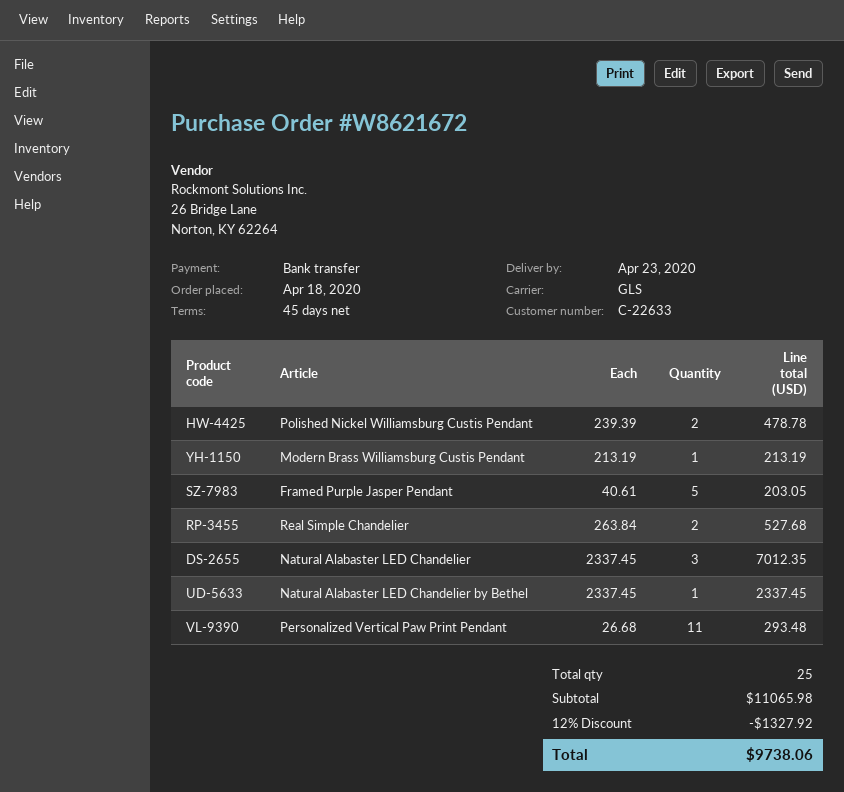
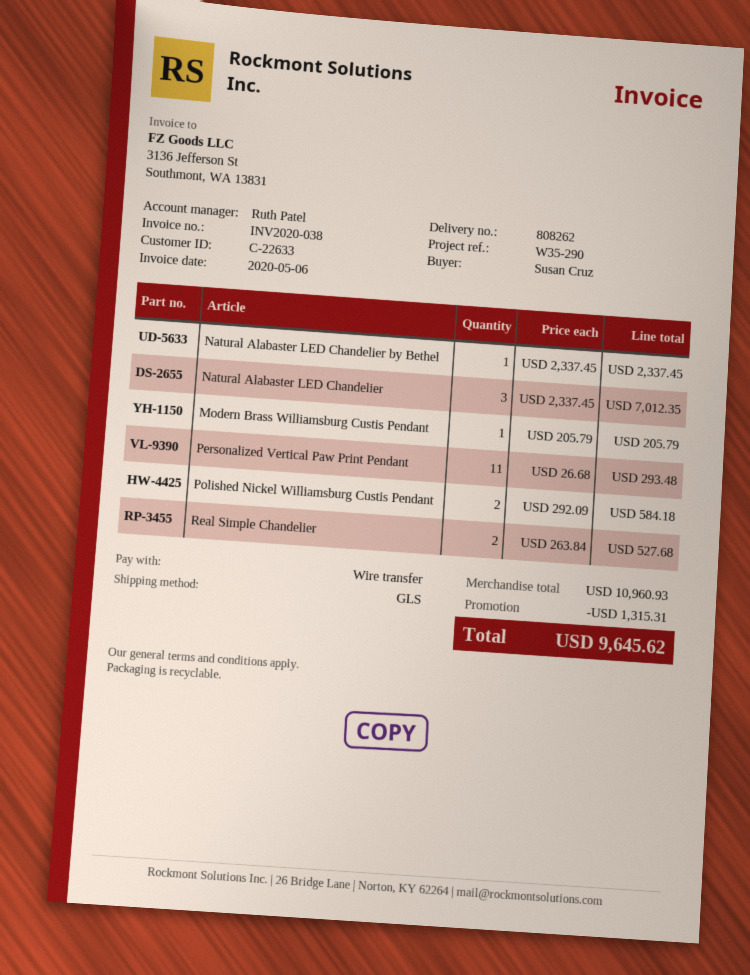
Polished Nickel Williamsburg Custis Pendant: 2 x 239.39 = 478.78 -> 2 x 292.09 = 584.18
Modern Brass Williamsburg Custis Pendant: 1 x 213.19 = 213.19 -> 1 x 205.79 = 205.79
Framed Purple Jasper Pendant: 5 x 40.61 = 203.05 -> none
subtotal: 11065.98 -> 10960.93
discount: 1327.92 -> 1315.31
total: 9738.06 -> 9645.62

